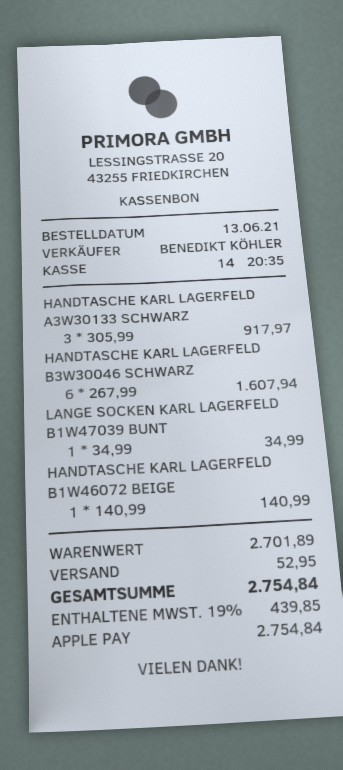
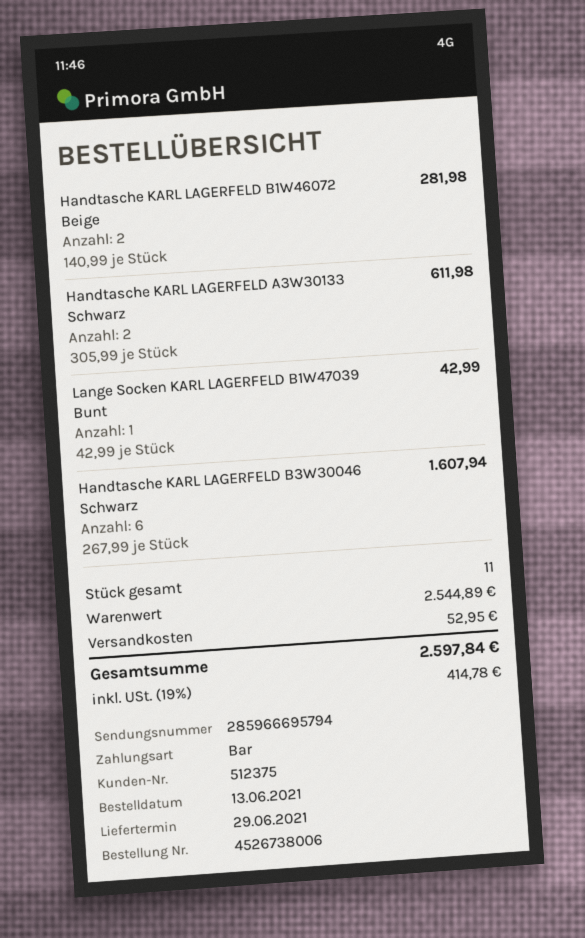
payment method: Apple Pay -> cash
HANDTASCHE KARL LAGERFELD A3W30133 SCHWARZ: 3 x 305.99 = 917.97 -> 2 x 305.99 = 611.98
LANGE SOCKEN KARL LAGERFELD B1W47039 BUNT: 1 x 34.99 = 34.99 -> 1 x 42.99 = 42.99
HANDTASCHE KARL LAGERFELD B1W46072 BEIGE: 1 x 140.99 = 140.99 -> 2 x 140.99 = 281.98
subtotal: 2701.89 -> 2544.89
tax: 19% = 439.85 -> 19% = 414.78
total: 2754.84 -> 2597.84

